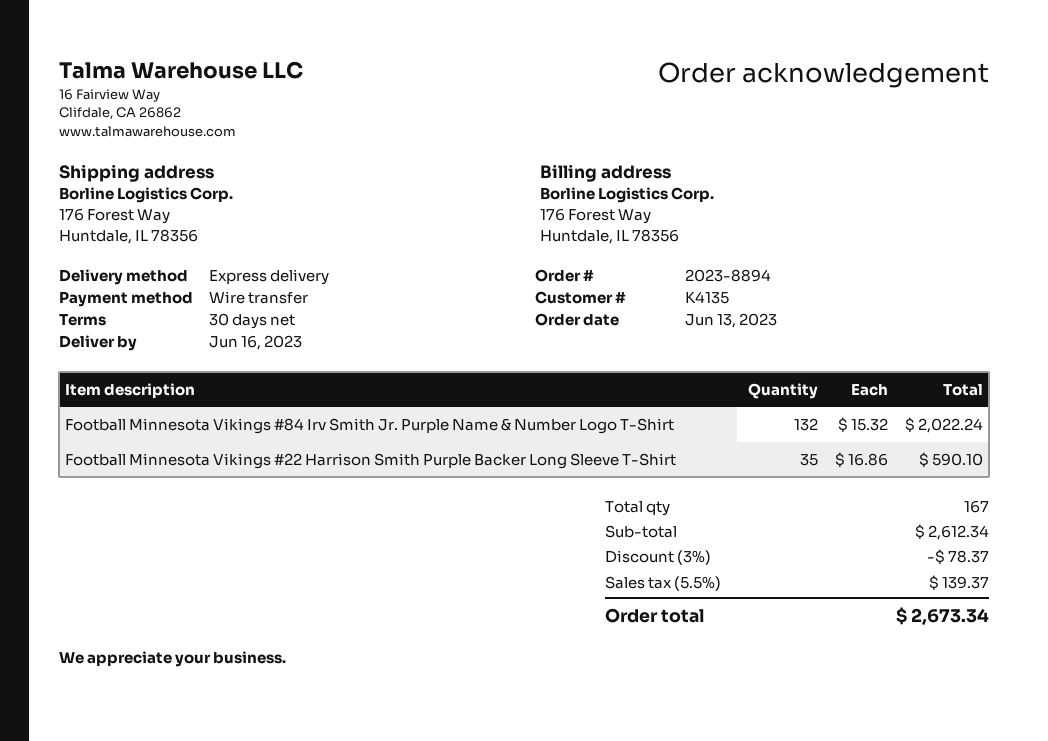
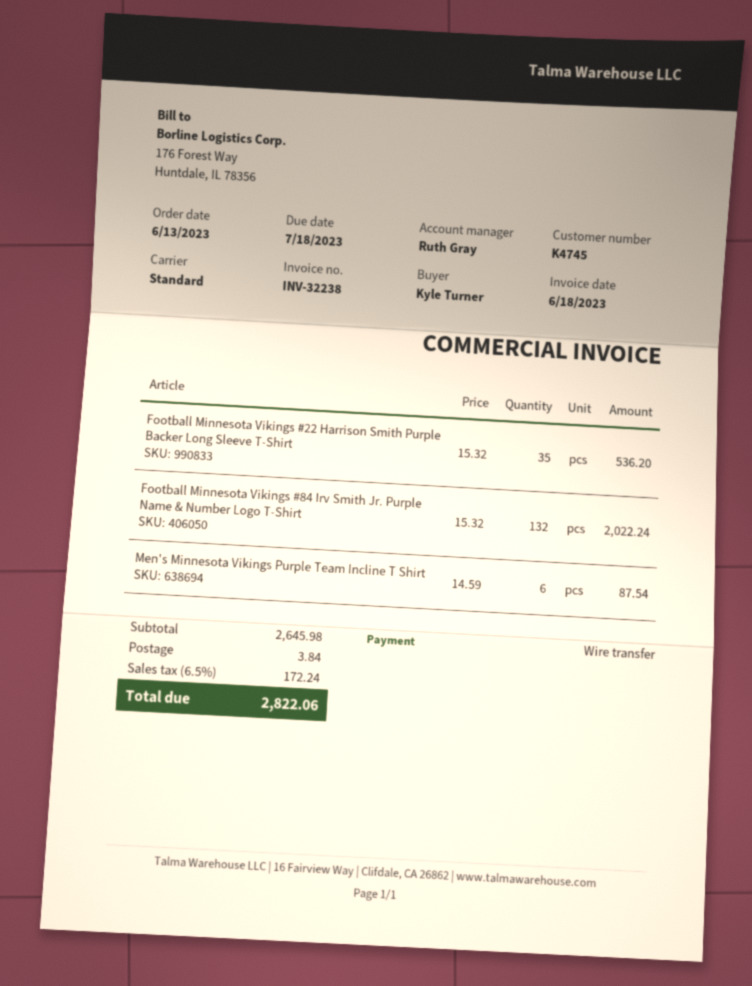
customer number: K4135 -> K4745
shipping method: express -> standard
Football Minnesota Vikings #22 Harrison Smith Purple Backer Long Sleeve T-Shirt: 35 x 16.86 = 590.10 -> 35 x 15.32 = 536.20
Men's Minnesota Vikings Purple Team Incline T Shirt: none -> 6 x 14.59 = 87.54
subtotal: 2612.34 -> 2645.98
discount: 3% = 78.37 -> none
shipping: none -> 3.84
tax: 5.5% = 139.37 -> 6.5% = 172.24
total: 2673.34 -> 2822.06

